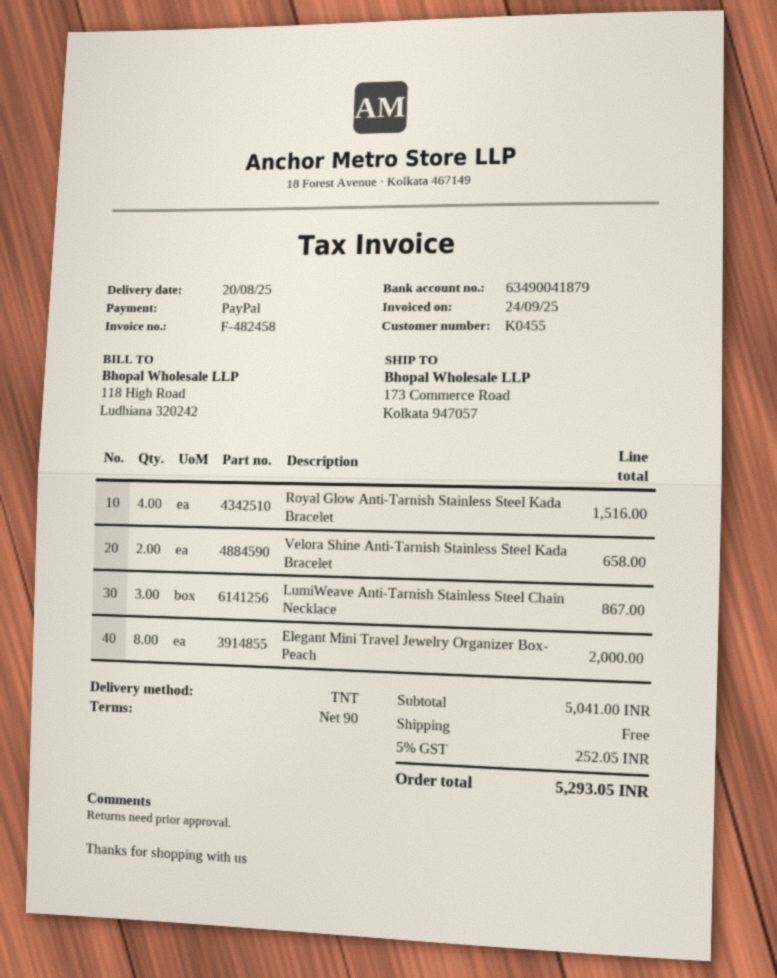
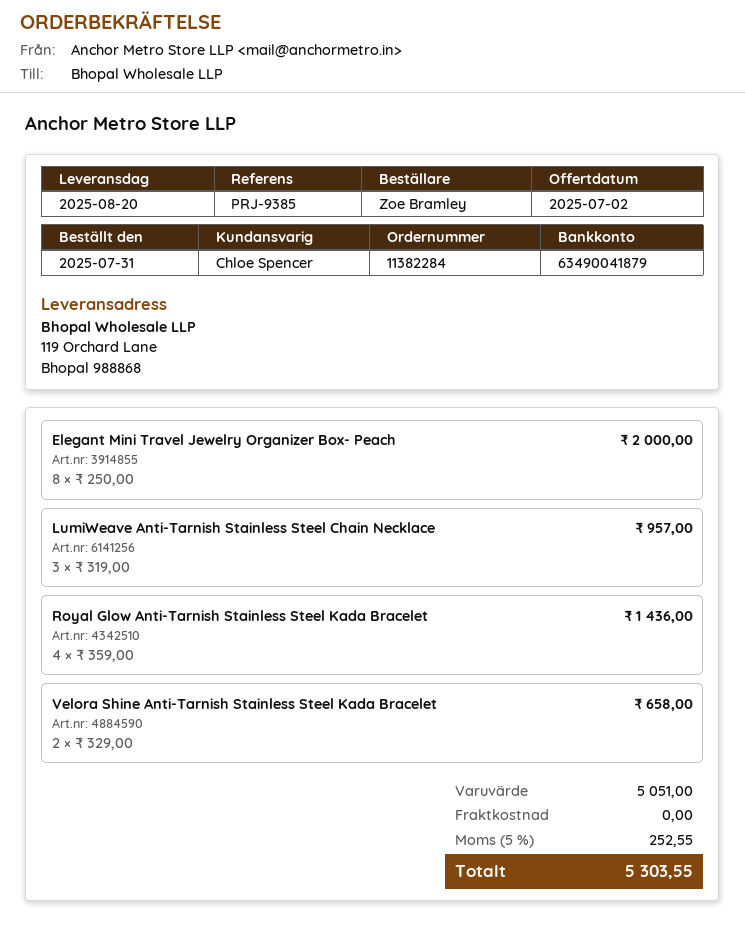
ship to: 173 Commerce Road, Kolkata 947057 -> 119 Orchard Lane, Bhopal 988868
Royal Glow Anti-Tarnish Stainless Steel Kada Bracelet: 4 for 1516.00 -> 4 for 1436.00
LumiWeave Anti-Tarnish Stainless Steel Chain Necklace: 3 for 867.00 -> 3 for 957.00
subtotal: 5041.00 -> 5051.00
tax: 5% = 252.05 -> 5% = 252.55
total: 5293.05 -> 5303.55

